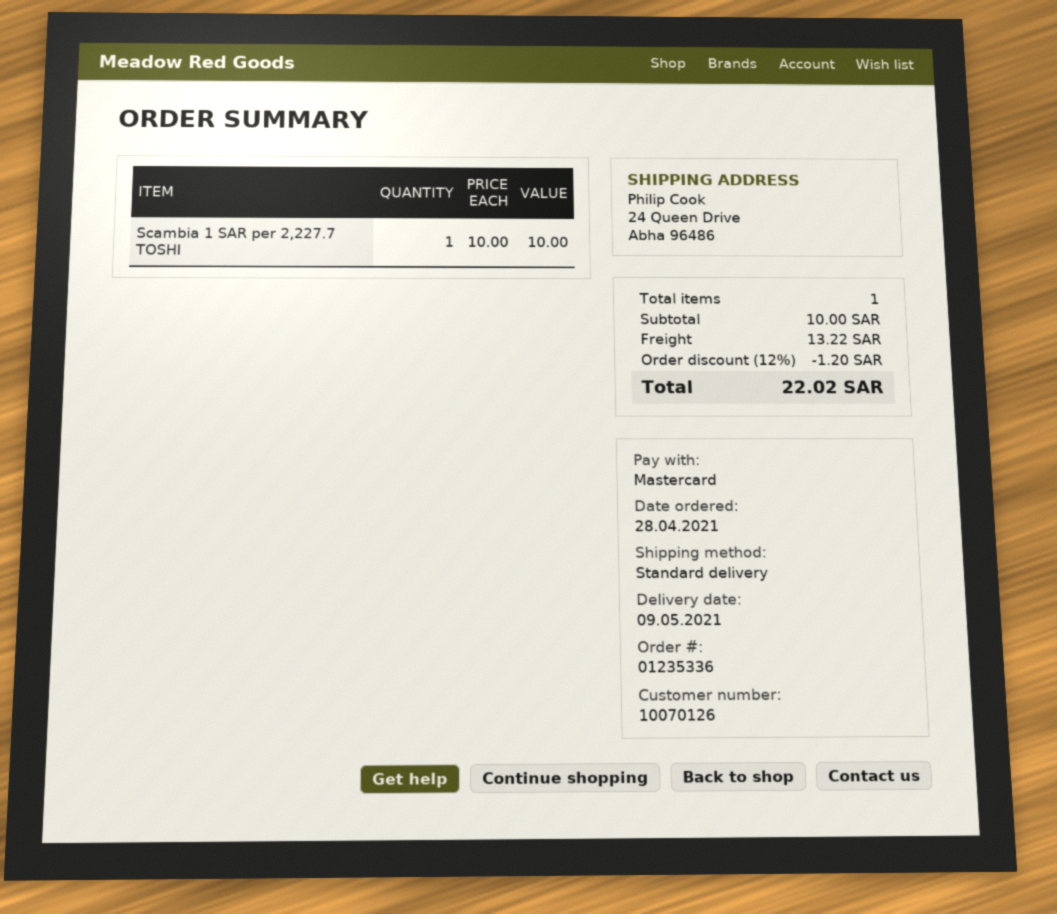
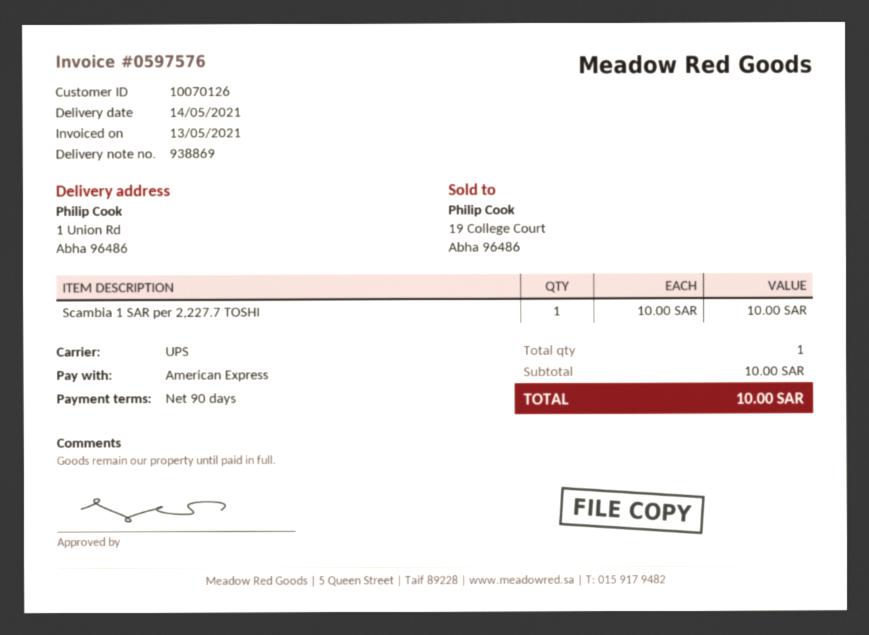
delivery date: 2021-05-09 -> 2021-05-14
payment method: Mastercard -> American Express
shipping method: standard -> UPS
ship to: 24 Queen Drive, Abha 96486 -> 1 Union Rd, Abha 96486
discount: 12% = 1.20 -> none
shipping: 13.22 -> none
total: 22.02 -> 10.00

